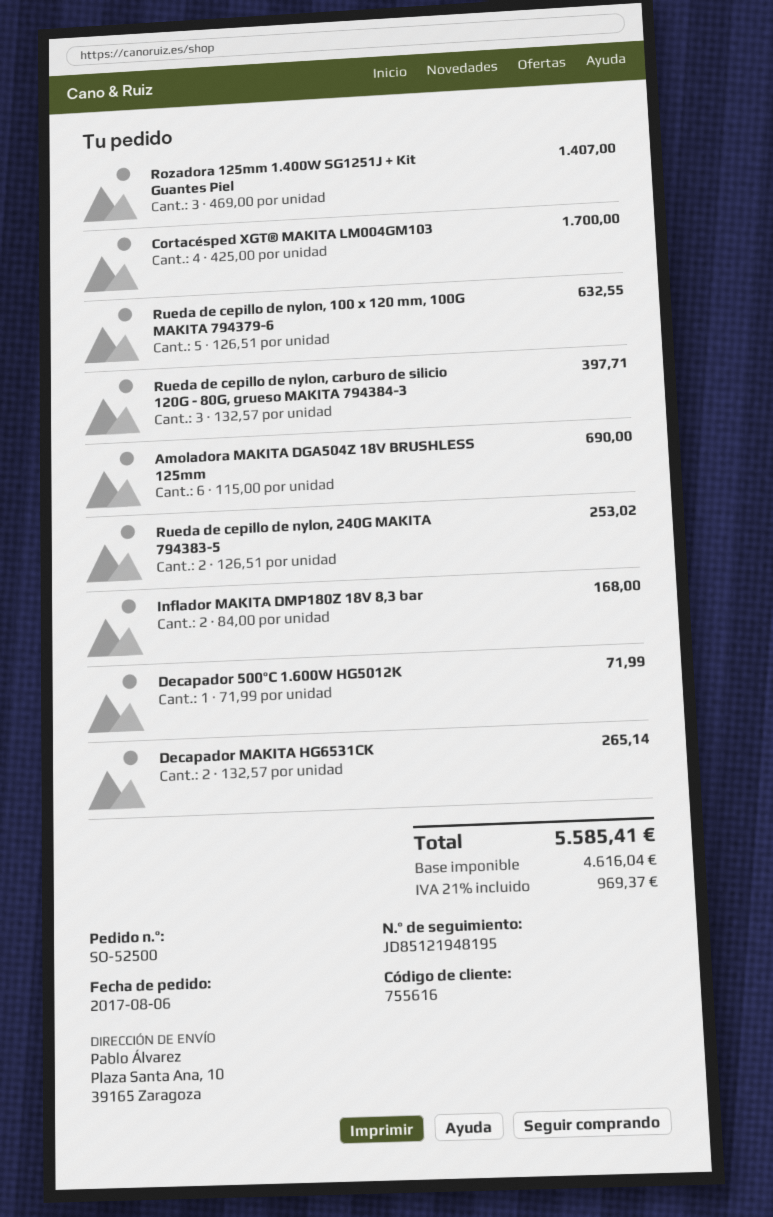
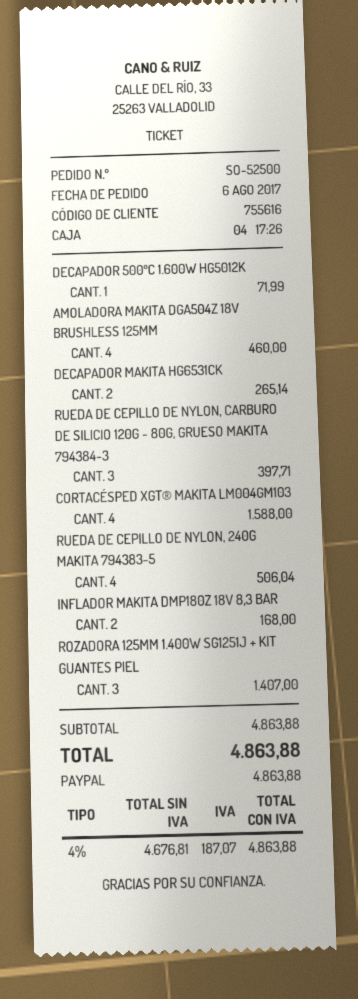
Cortacésped XGT® MAKITA LM004GM103: 4 for 1700.00 -> 4 for 1588.00
Rueda de cepillo de nylon, 100 x 120 mm, 100G MAKITA 794379-6: 5 for 632.55 -> none
Amoladora MAKITA DGA504Z 18V BRUSHLESS 125mm: 6 for 690.00 -> 4 for 460.00
Rueda de cepillo de nylon, 240G MAKITA 794383-5: 2 for 253.02 -> 4 for 506.04
net: 4616.04 -> 4676.81
tax: 21% = 969.37 -> 4% = 187.07
total: 5585.41 -> 4863.88

